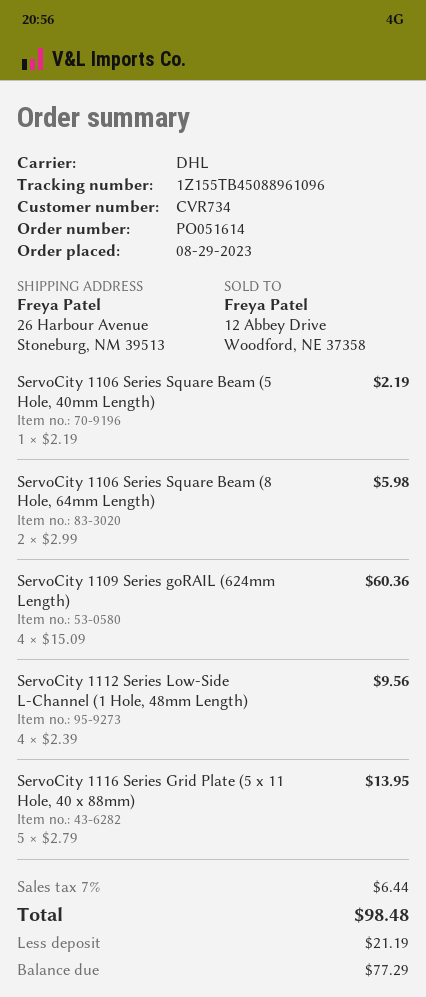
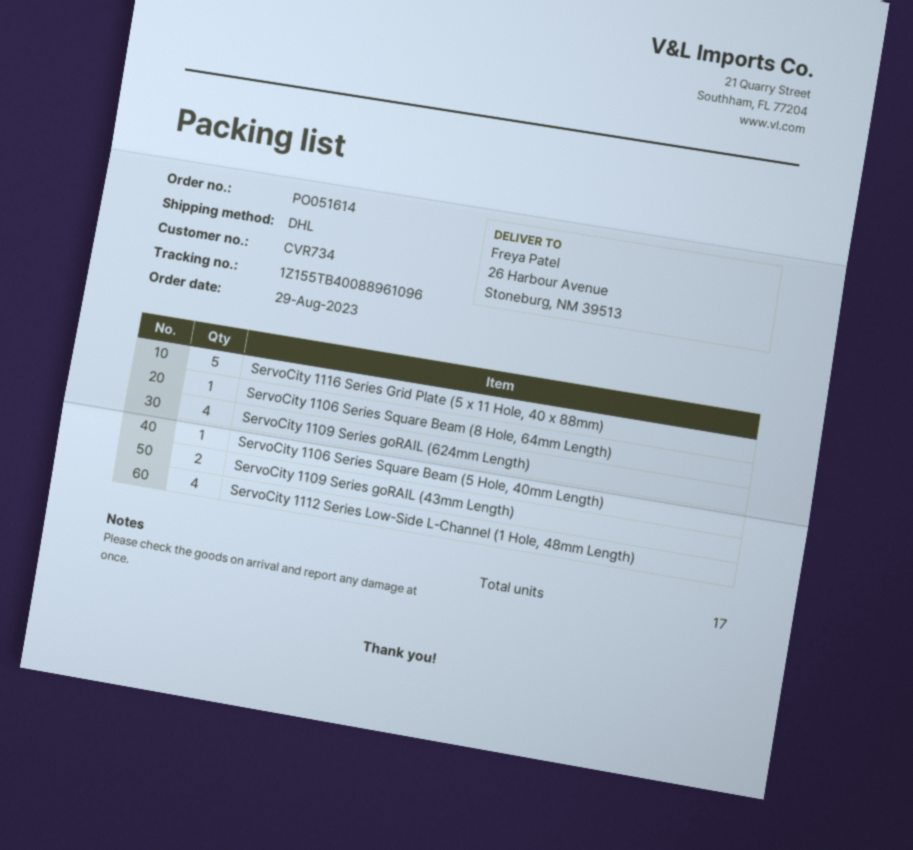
tracking number: 1Z155TB45088961096 -> 1Z155TB40088961096
ServoCity 1106 Series Square Beam (8 Hole, 64mm Length): 2 -> 1
ServoCity 1109 Series goRAIL (43mm Length): none -> 2

